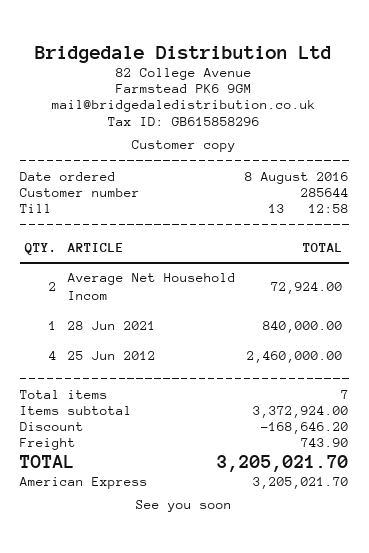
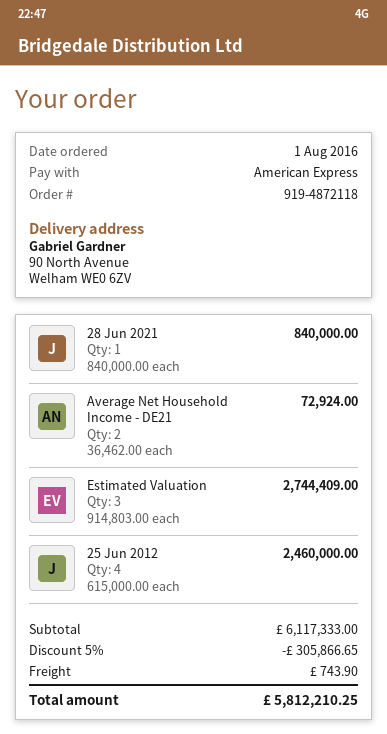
order date: 2016-08-08 -> 2016-08-01
Estimated Valuation: none -> 3 for 2744409.00
subtotal: 3372924.00 -> 6117333.00
discount: 168646.20 -> 305866.65
total: 3205021.70 -> 5812210.25

